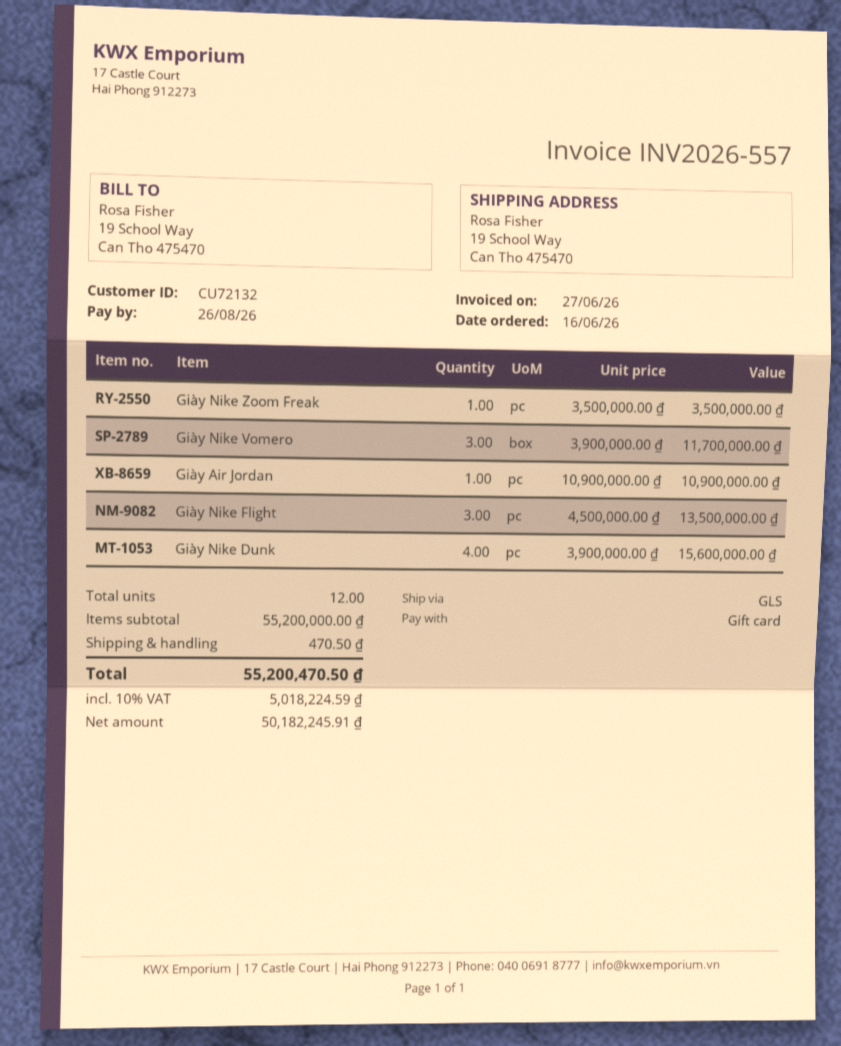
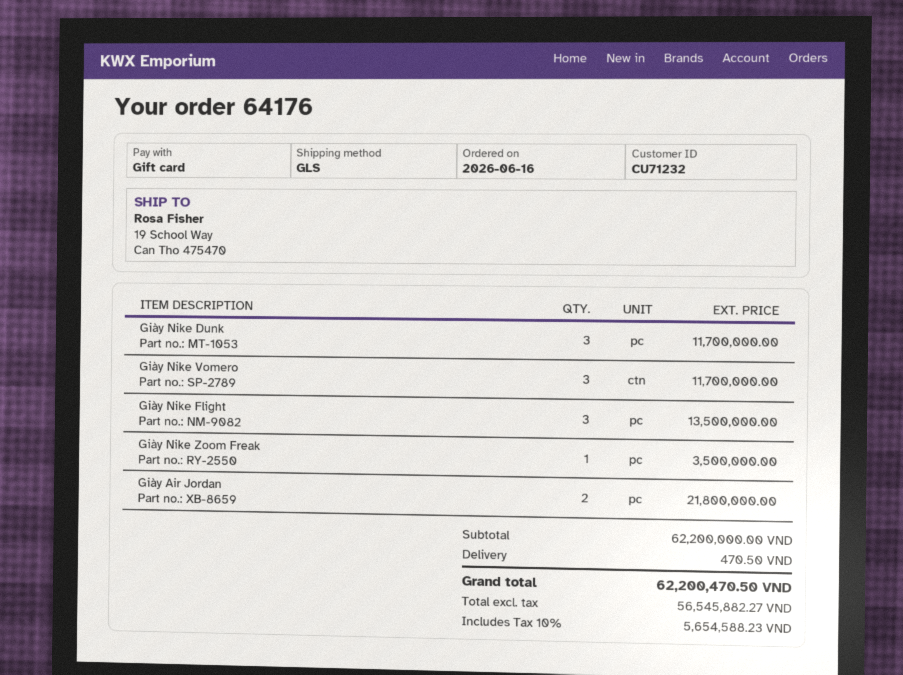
customer number: CU72132 -> CU71232
Giày Air Jordan: 1 for 10900000.00 -> 2 for 21800000.00
Giày Nike Dunk: 4 for 15600000.00 -> 3 for 11700000.00
subtotal: 55200000.00 -> 62200000.00
net: 50182245.91 -> 56545882.27
tax: 10% = 5018224.59 -> 10% = 5654588.23
total: 55200470.50 -> 62200470.50

